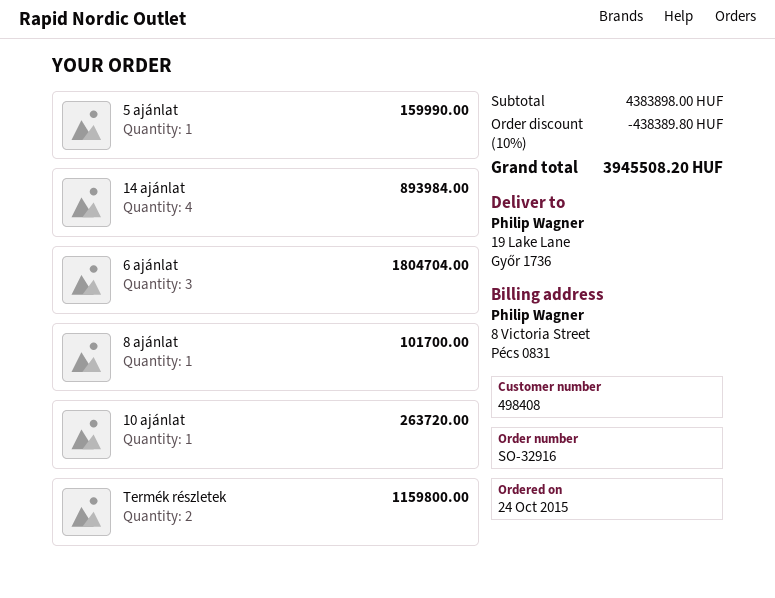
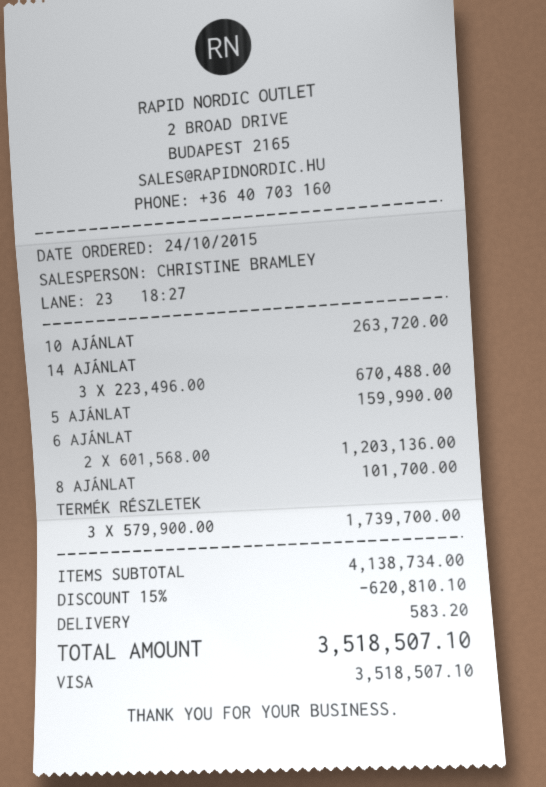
14 ajánlat: 4 for 893984.00 -> 3 for 670488.00
6 ajánlat: 3 for 1804704.00 -> 2 for 1203136.00
Termék részletek: 2 for 1159800.00 -> 3 for 1739700.00
subtotal: 4383898.00 -> 4138734.00
discount: 10% = 438389.80 -> 15% = 620810.10
shipping: none -> 583.20
total: 3945508.20 -> 3518507.10

